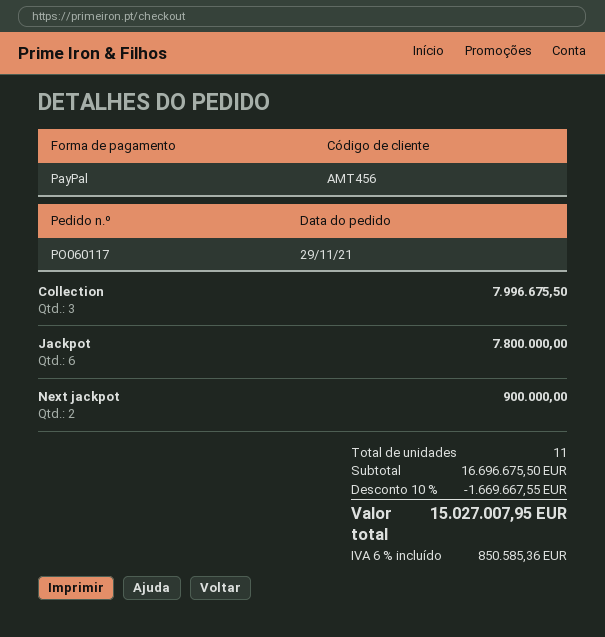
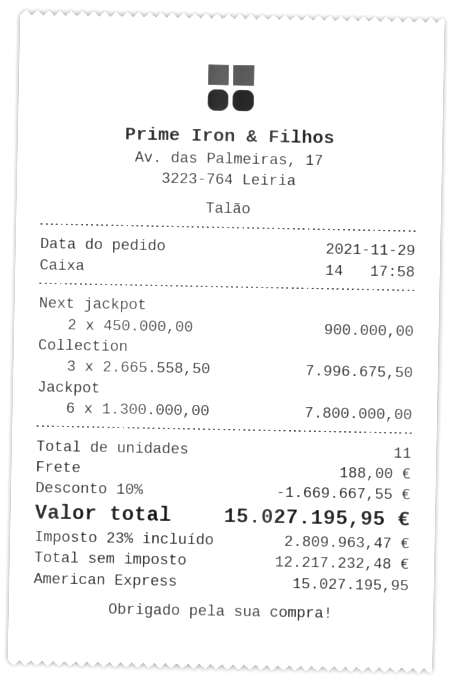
payment method: PayPal -> American Express
shipping: none -> 188.00
tax: 6% = 850585.36 -> 23% = 2809963.47
total: 15027007.95 -> 15027195.95

